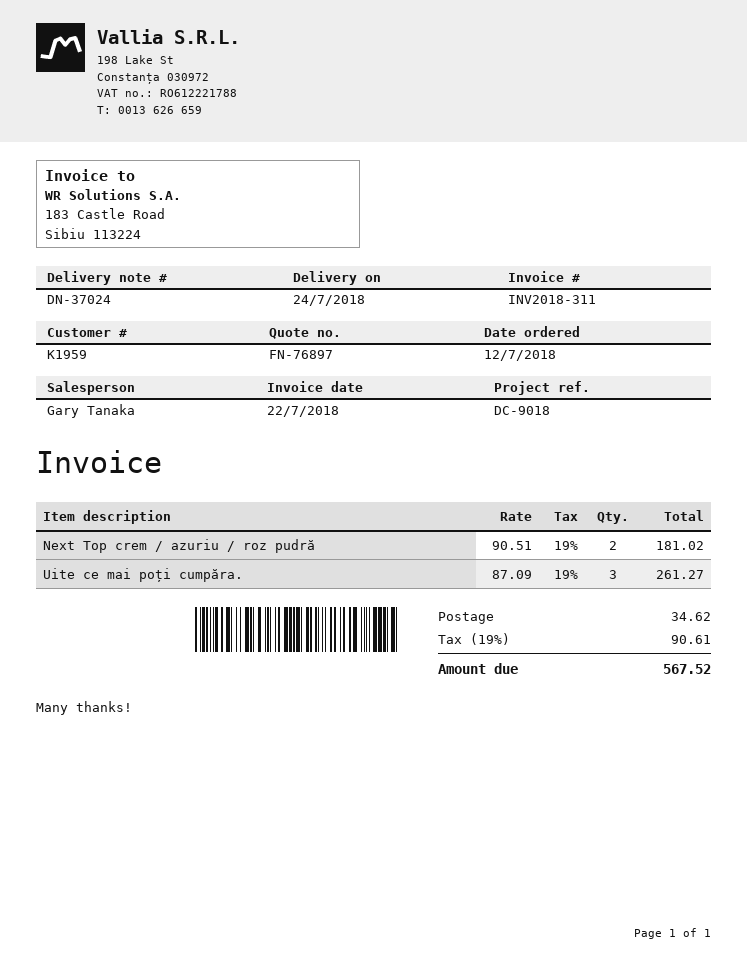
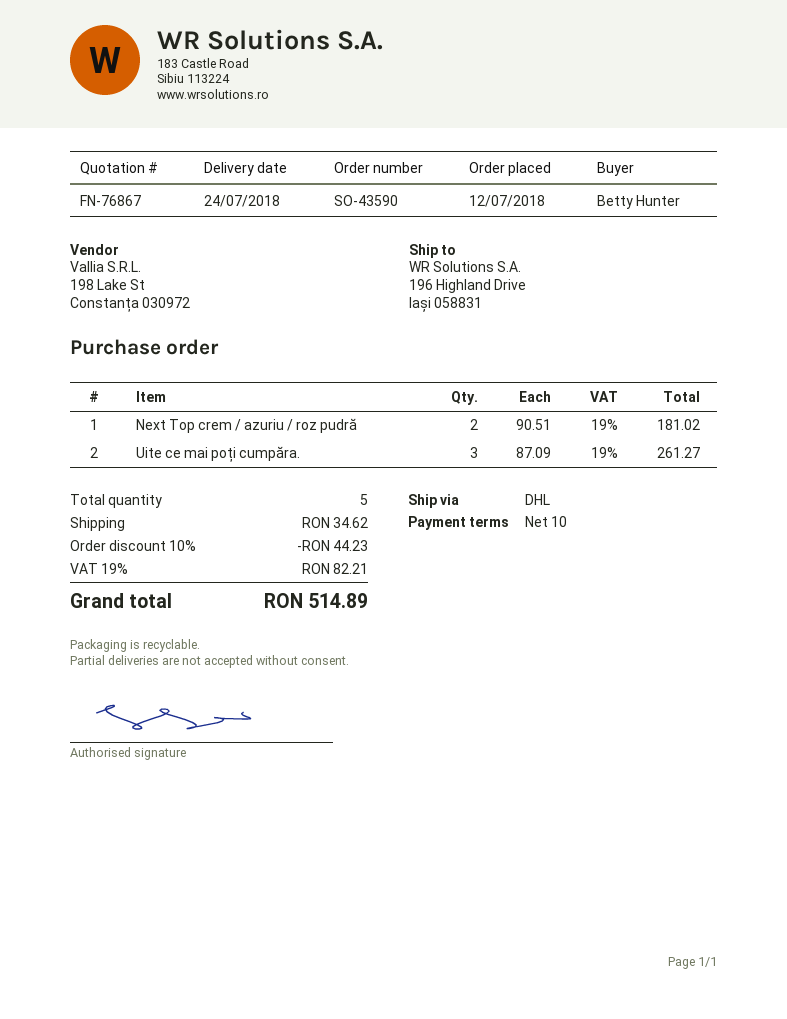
quote number: FN-76897 -> FN-76867
discount: none -> 10% = 44.23
tax: 19% = 90.61 -> 19% = 82.21
total: 567.52 -> 514.89

